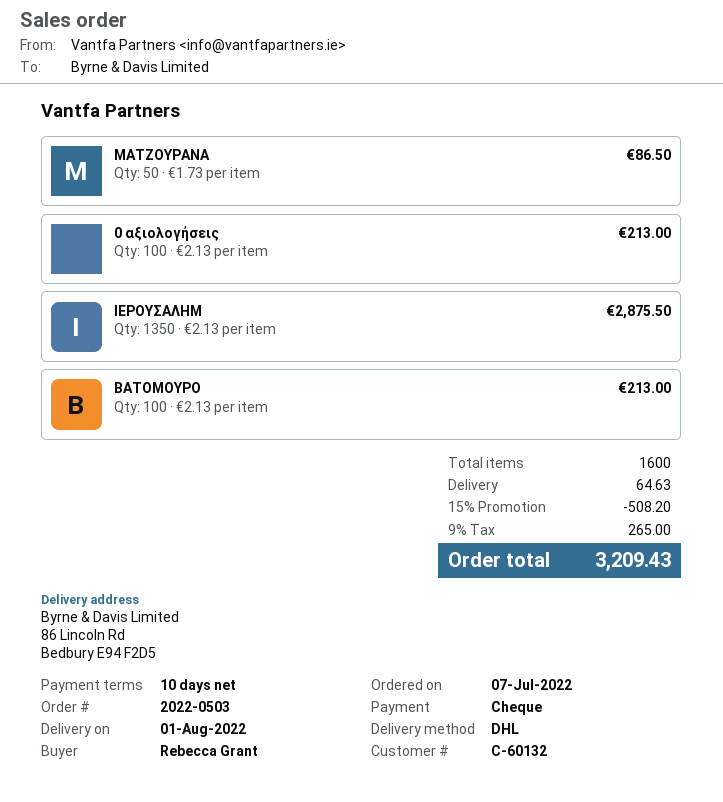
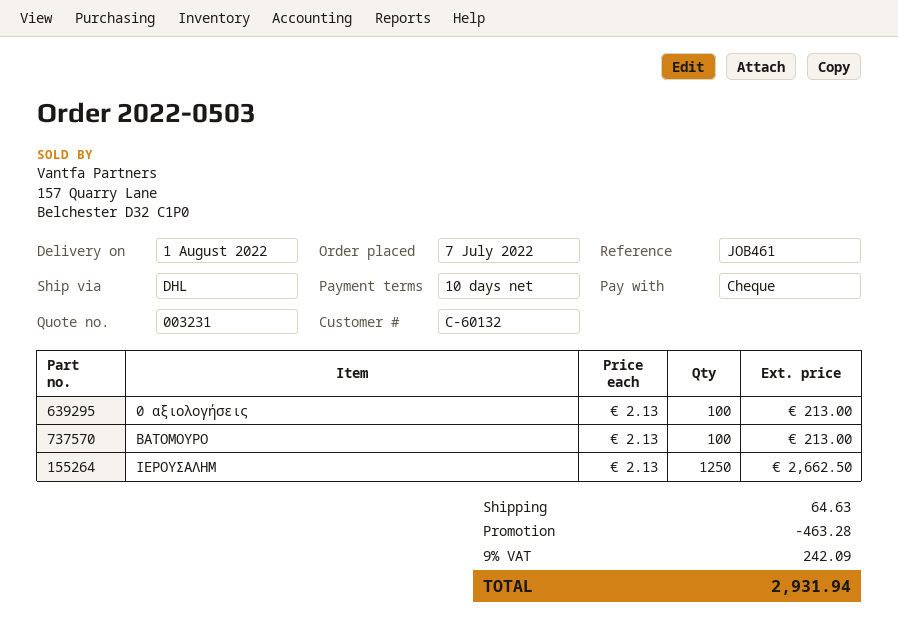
ΜΑΤΖΟΥΡΑΝΑ: 50 x 1.73 = 86.50 -> none
ΙΕΡΟΥΣΑΛΗΜ: 1350 x 2.13 = 2875.50 -> 1250 x 2.13 = 2662.50
discount: 508.20 -> 463.28
tax: 9% = 265.00 -> 9% = 242.09
total: 3209.43 -> 2931.94

